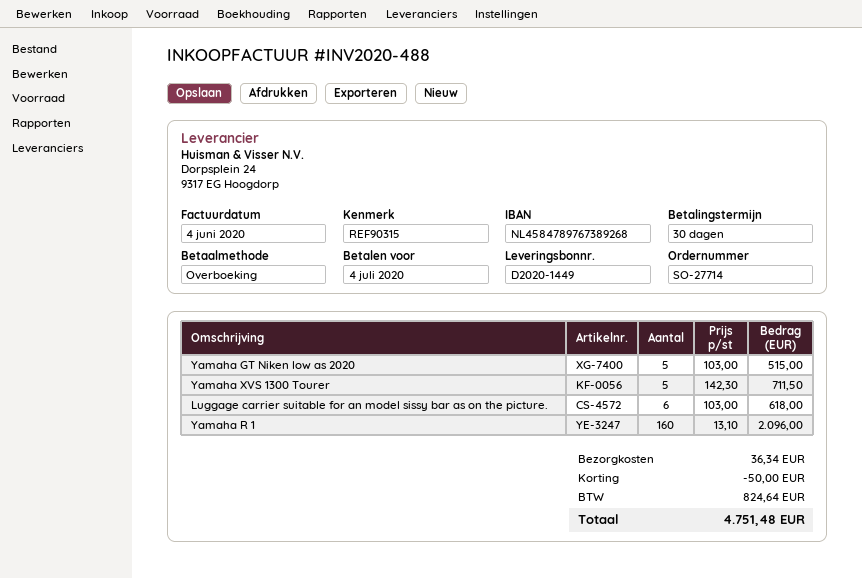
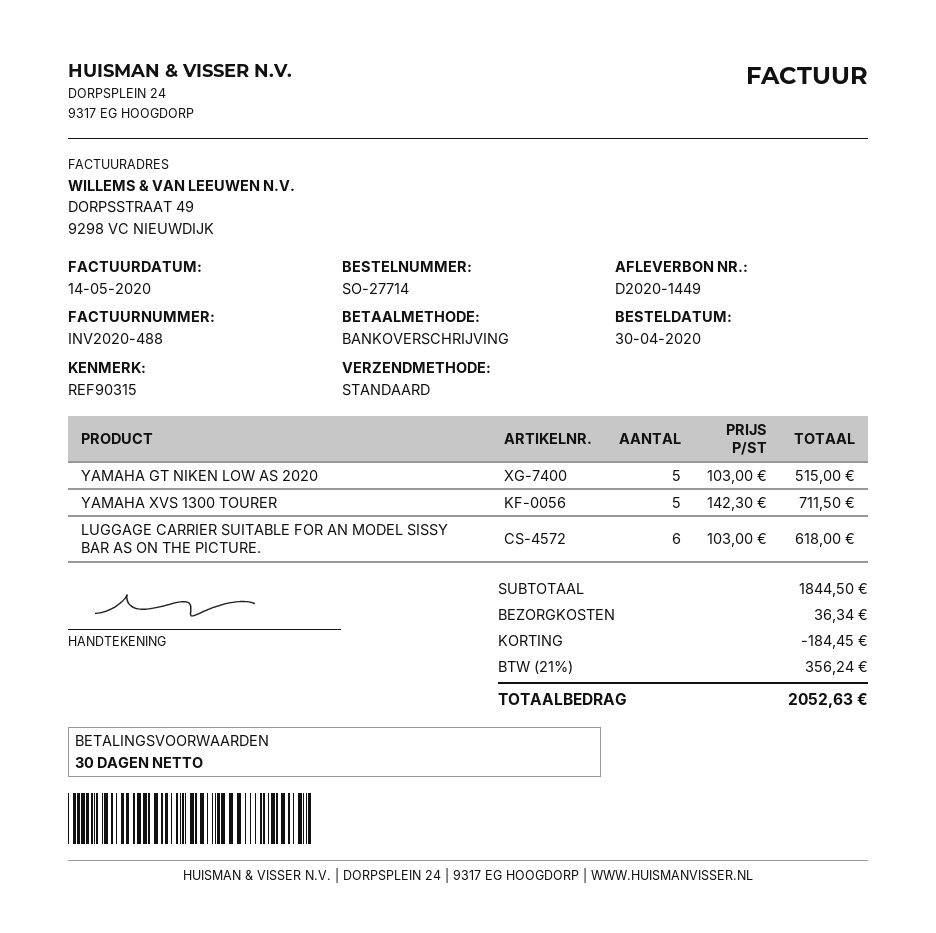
invoice date: 2020-06-04 -> 2020-05-14
Yamaha R 1: 160 x 13.10 = 2096.00 -> none
discount: 50.00 -> 184.45
tax: 824.64 -> 356.24
total: 4751.48 -> 2052.63

